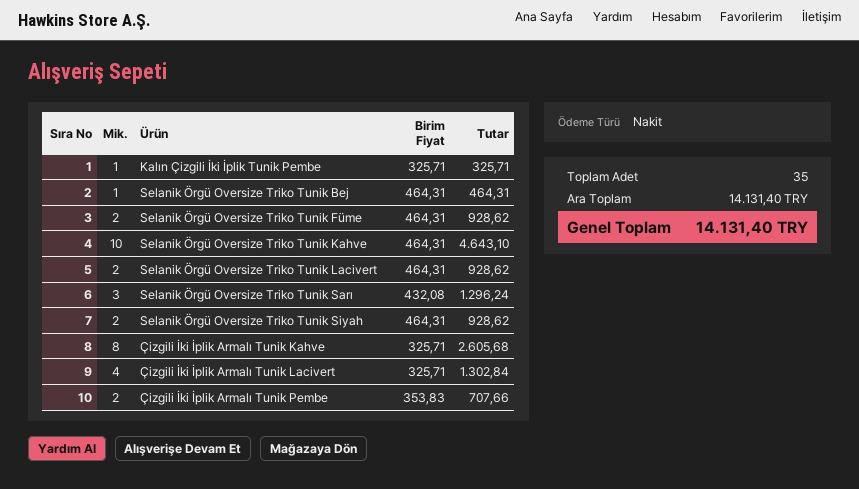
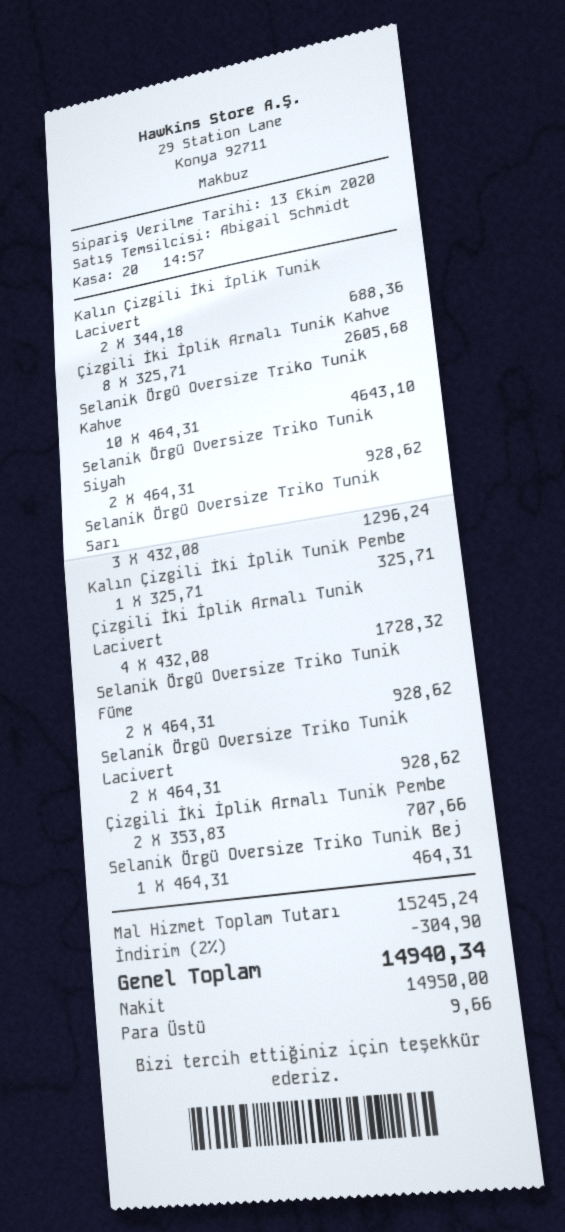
Çizgili İki İplik Armalı Tunik Lacivert: 4 x 325.71 = 1302.84 -> 4 x 432.08 = 1728.32
Kalın Çizgili İki İplik Tunik Lacivert: none -> 2 x 344.18 = 688.36
subtotal: 14131.40 -> 15245.24
discount: none -> 2% = 304.90
total: 14131.40 -> 14940.34

